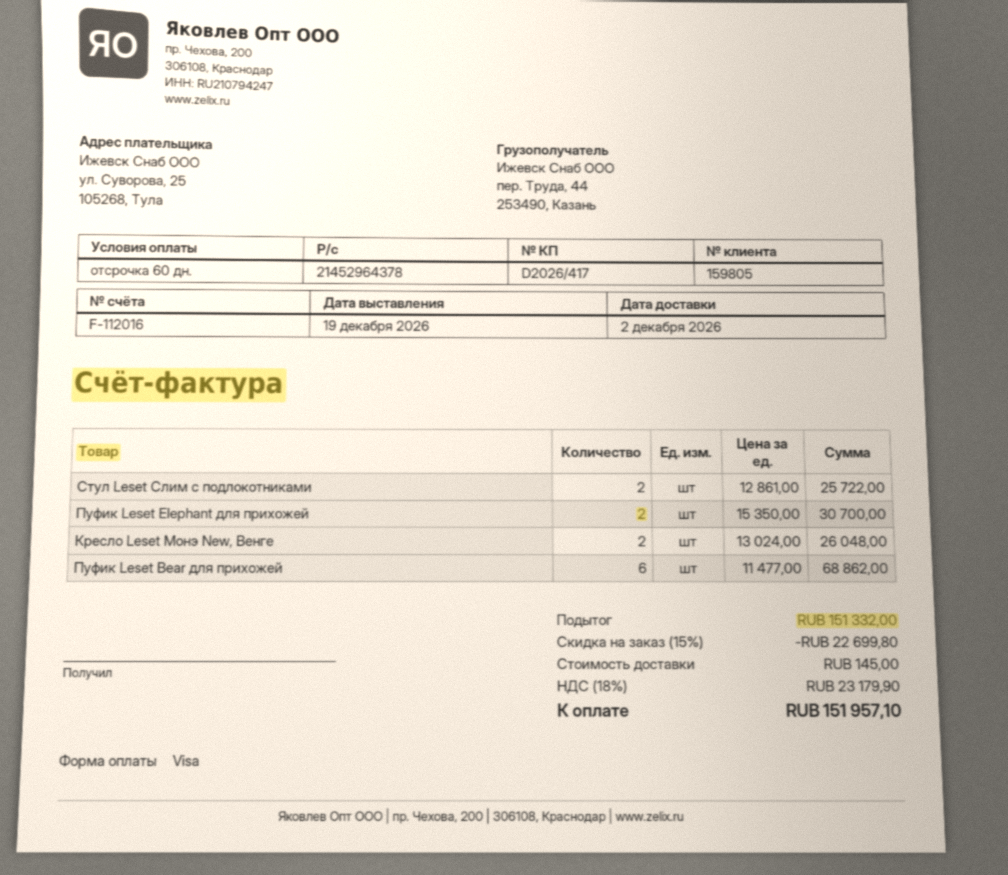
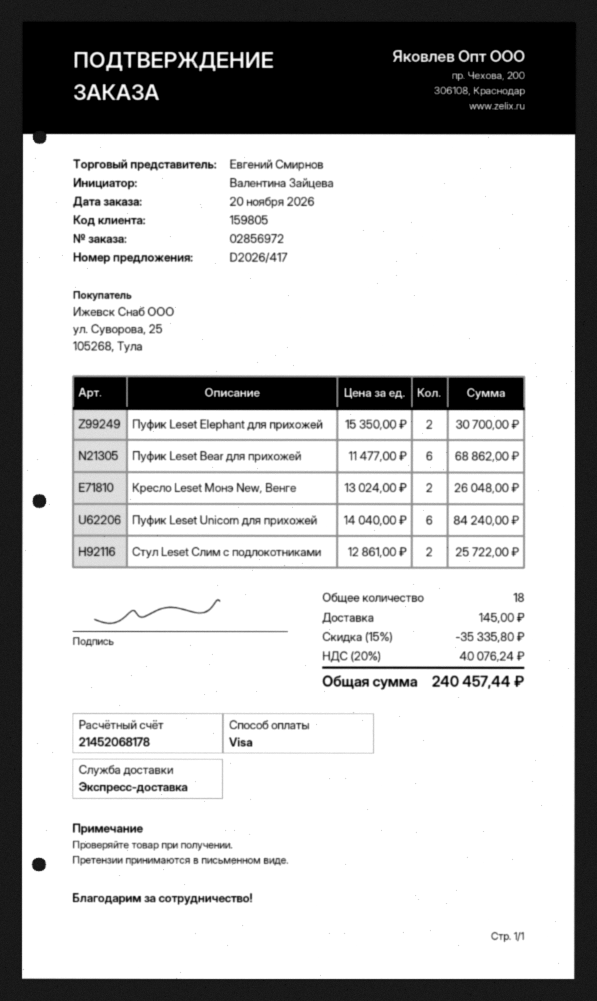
bank account: 21452964378 -> 21452068178
Пуфик Leset Unicorn для прихожей: none -> 6 x 14040.00 = 84240.00
discount: 15% = 22699.80 -> 15% = 35335.80
tax: 18% = 23179.90 -> 20% = 40076.24
total: 151957.10 -> 240457.44

